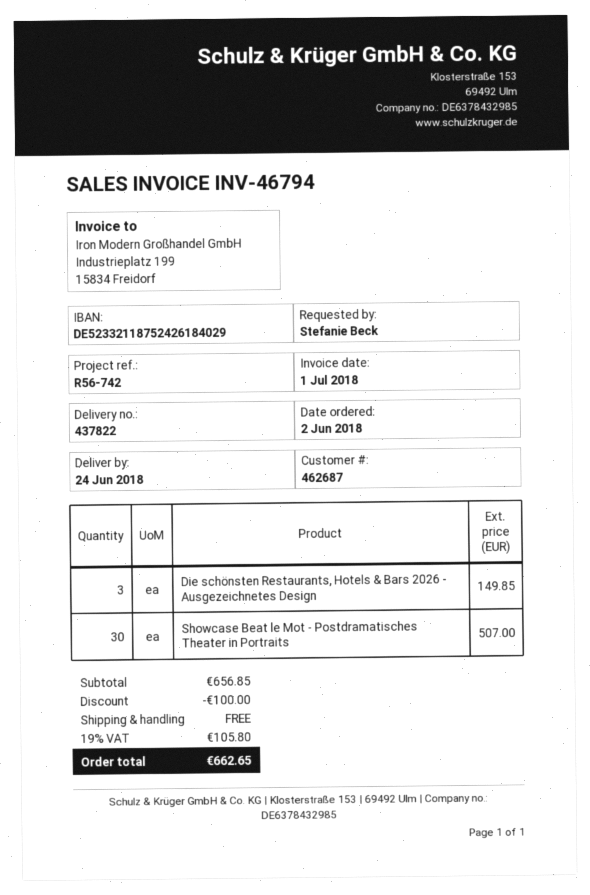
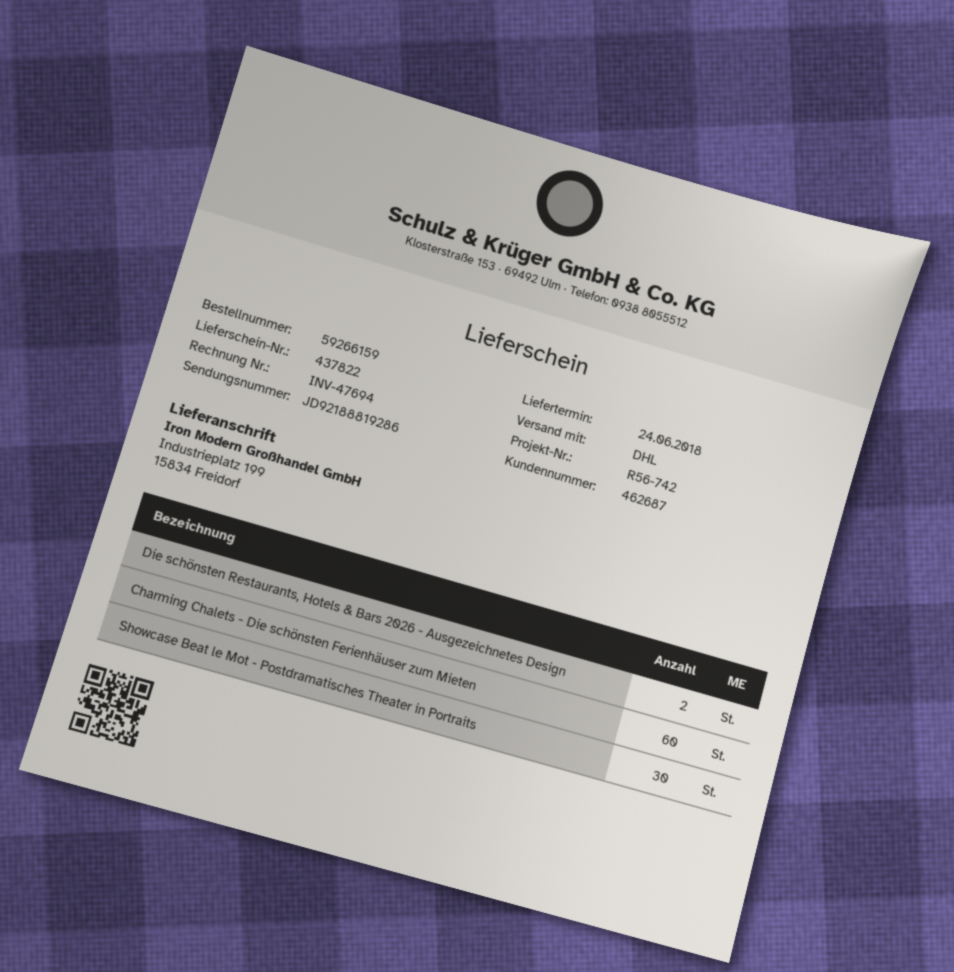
invoice number: INV-46794 -> INV-47694
Die schönsten Restaurants, Hotels & Bars 2026 - Ausgezeichnetes Design: 3 -> 2
Charming Chalets - Die schönsten Ferienhäuser zum Mieten: none -> 60

